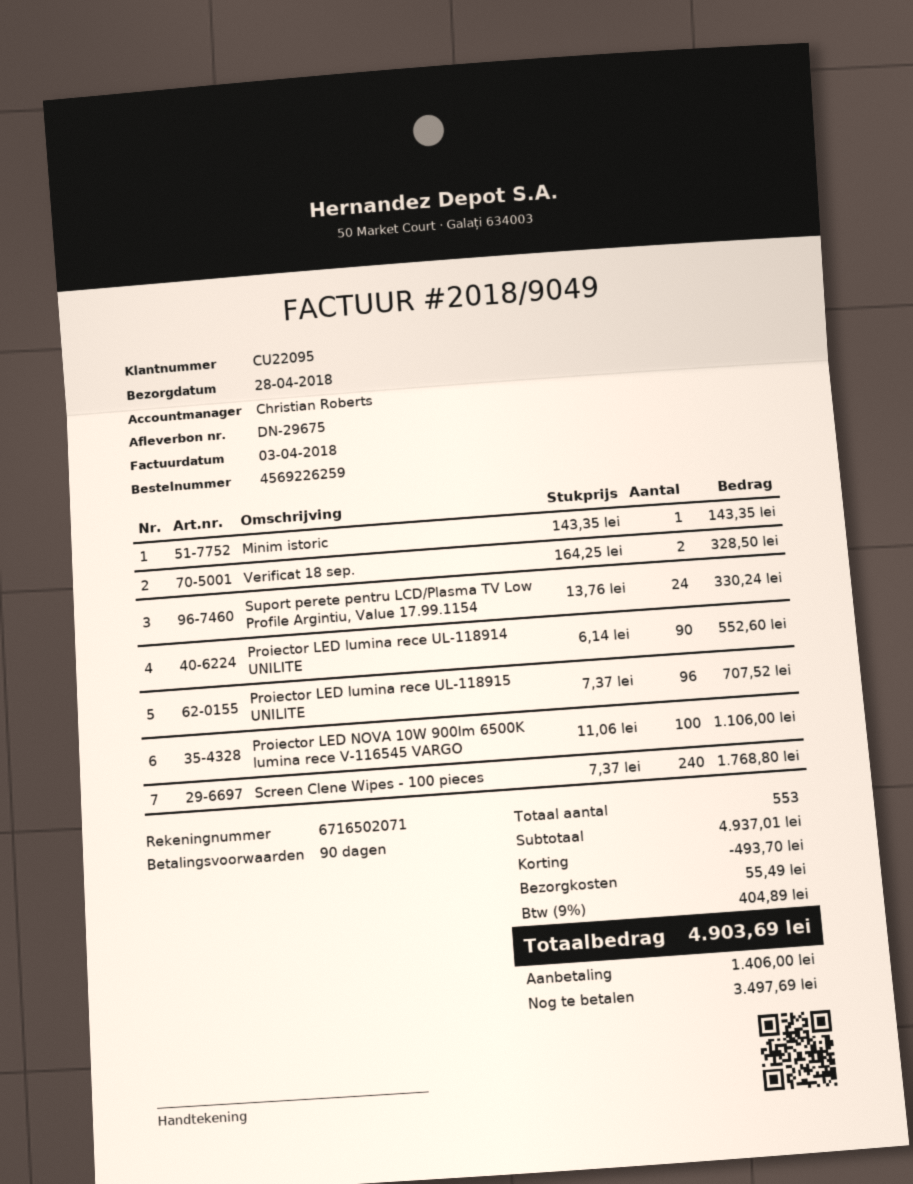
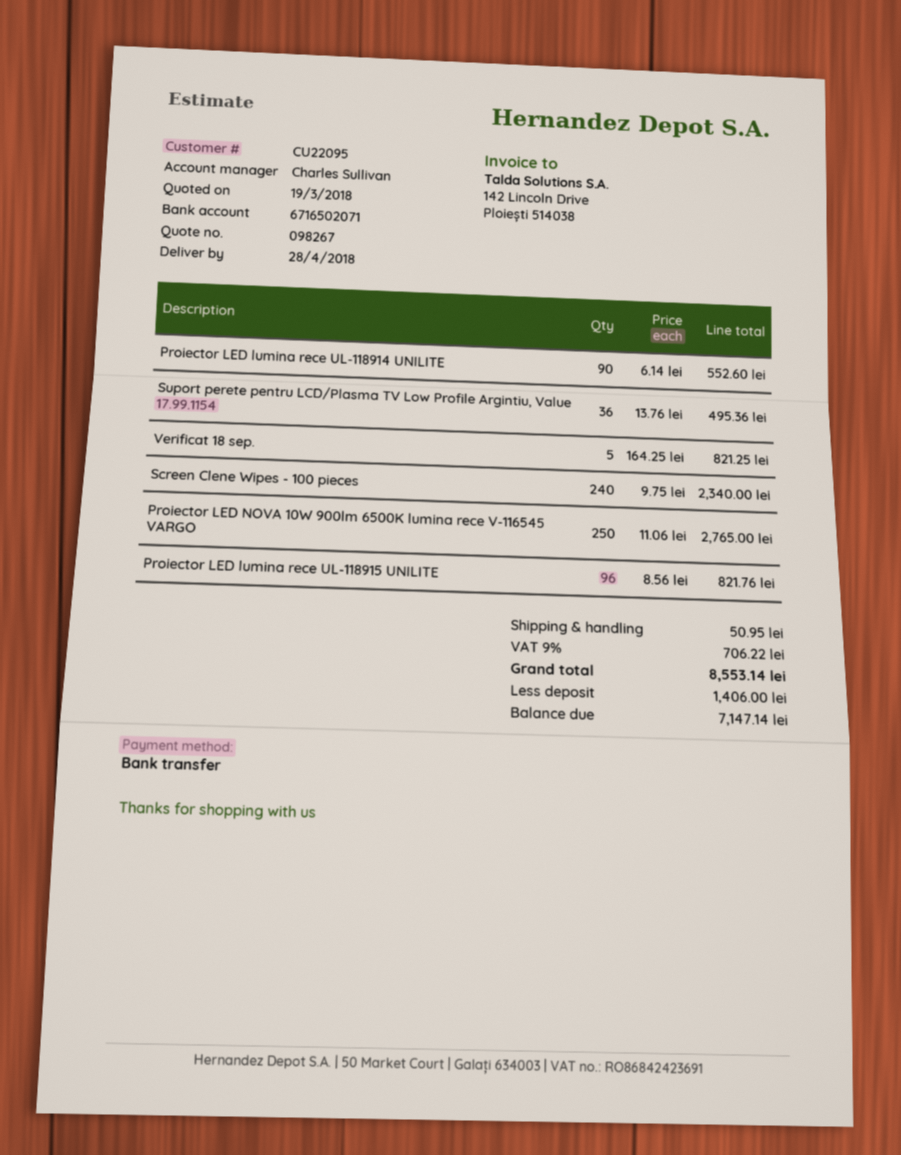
sales rep: Christian Roberts -> Charles Sullivan
Minim istoric: 1 x 143.35 = 143.35 -> none
Verificat 18 sep.: 2 x 164.25 = 328.50 -> 5 x 164.25 = 821.25
Suport perete pentru LCD/Plasma TV Low Profile Argintiu, Value 17.99.1154: 24 x 13.76 = 330.24 -> 36 x 13.76 = 495.36
Proiector LED lumina rece UL-118915 UNILITE: 96 x 7.37 = 707.52 -> 96 x 8.56 = 821.76
Proiector LED NOVA 10W 900lm 6500K lumina rece V-116545 VARGO: 100 x 11.06 = 1106.00 -> 250 x 11.06 = 2765.00
Screen Clene Wipes - 100 pieces: 240 x 7.37 = 1768.80 -> 240 x 9.75 = 2340.00
discount: 493.70 -> none
shipping: 55.49 -> 50.95
tax: 9% = 404.89 -> 9% = 706.22
total: 4903.69 -> 8553.14
balance: 3497.69 -> 7147.14

